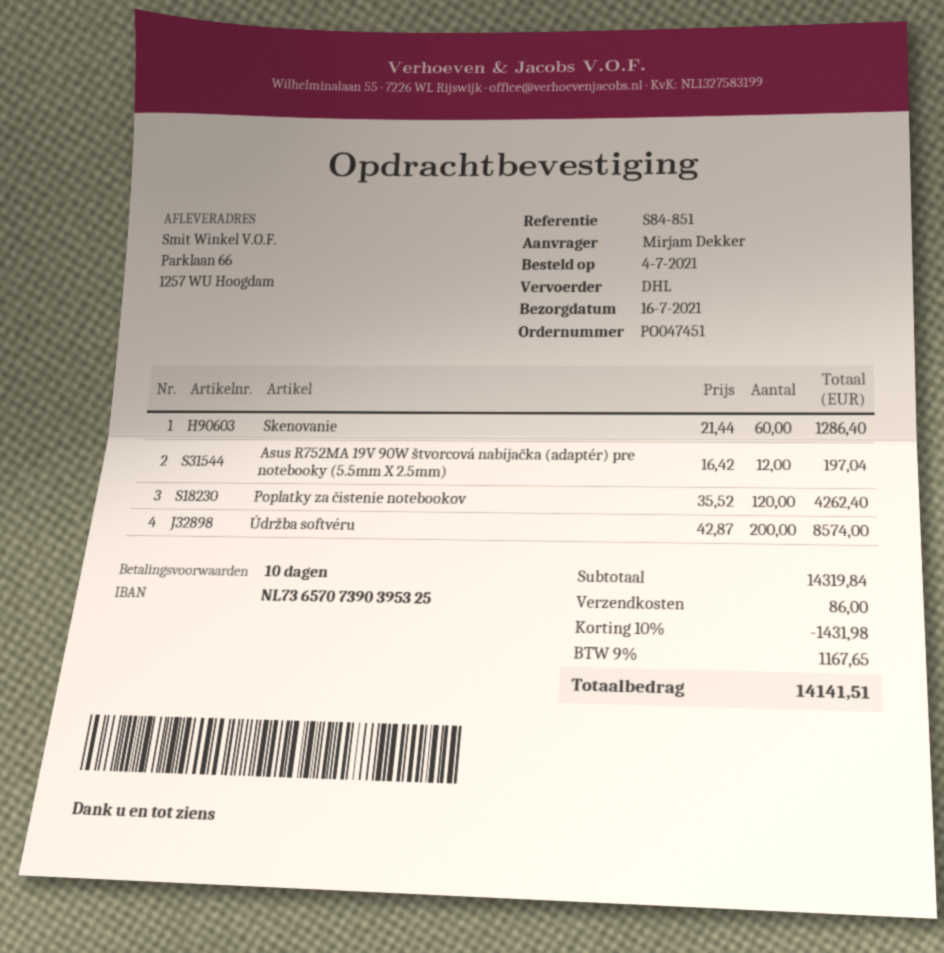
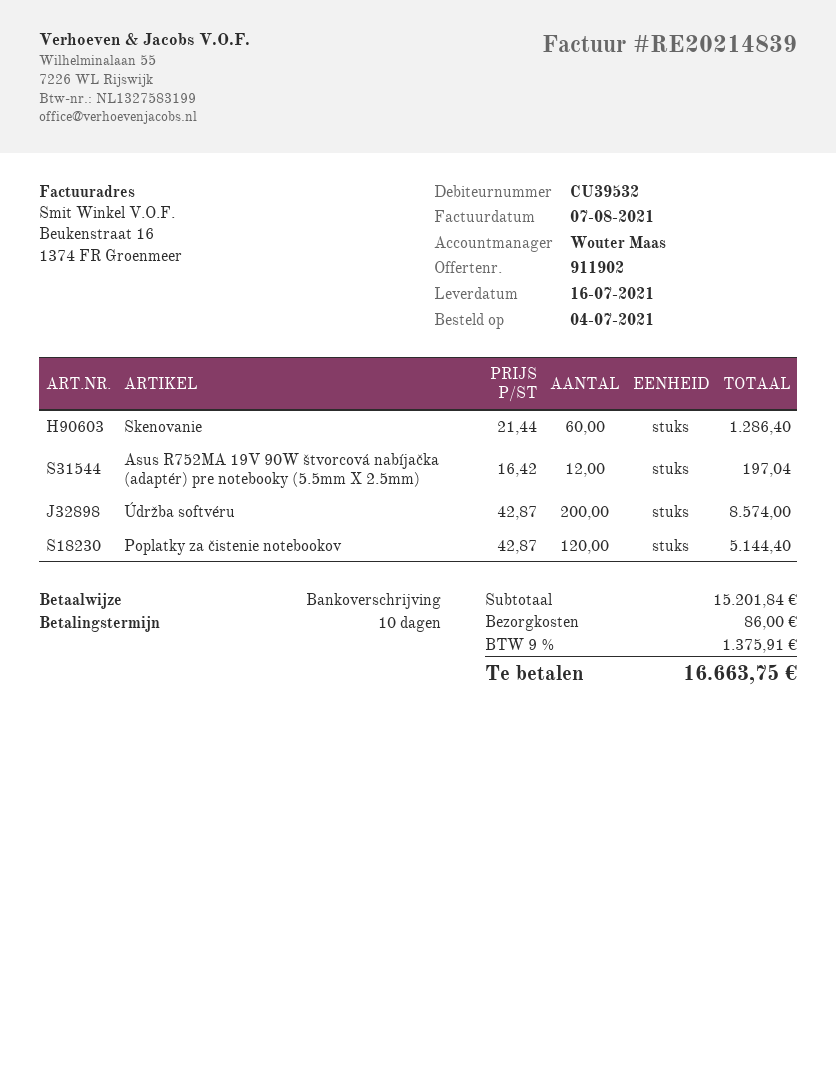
Poplatky za čistenie notebookov: 120 x 35.52 = 4262.40 -> 120 x 42.87 = 5144.40
subtotal: 14319.84 -> 15201.84
discount: 10% = 1431.98 -> none
tax: 9% = 1167.65 -> 9% = 1375.91
total: 14141.51 -> 16663.75

